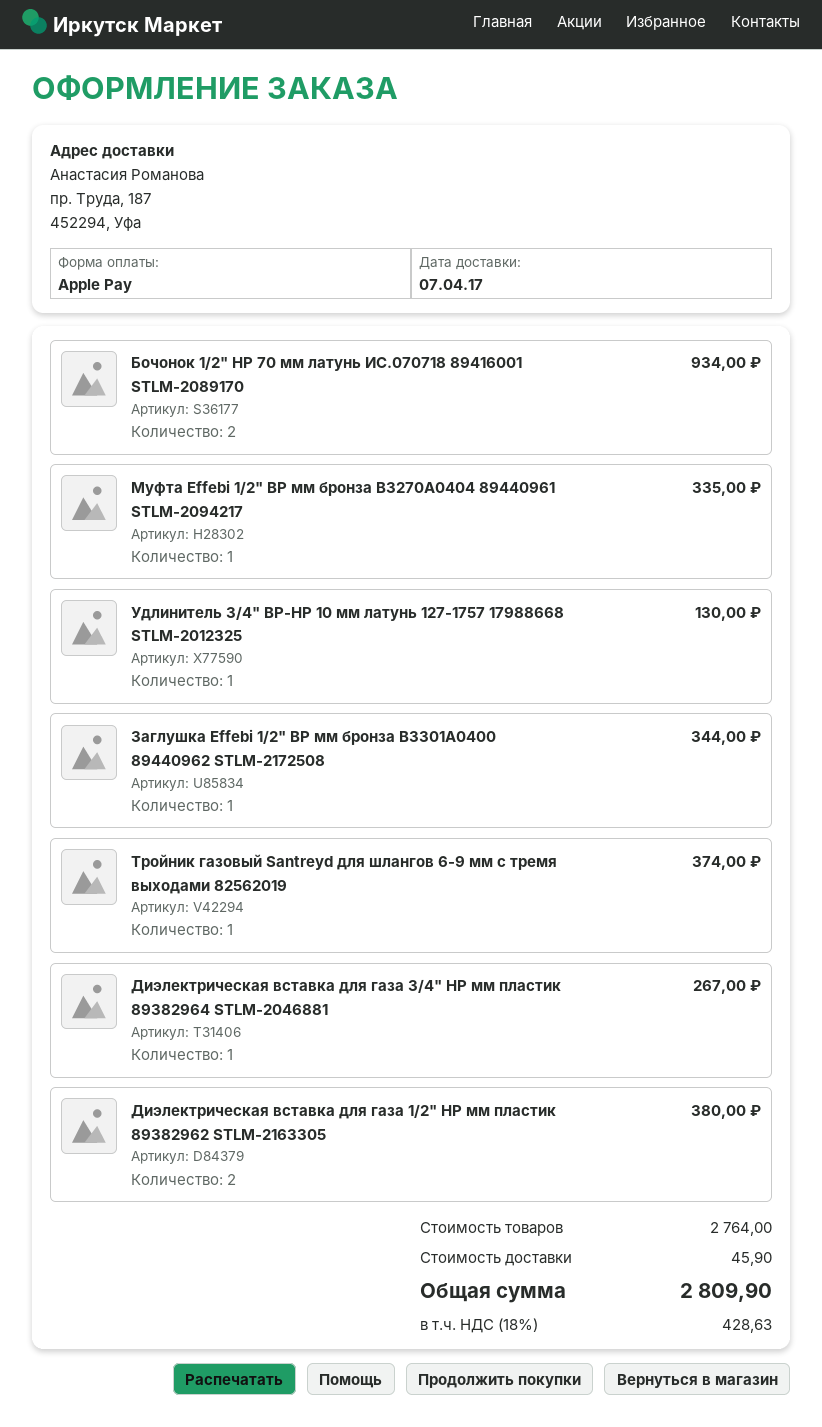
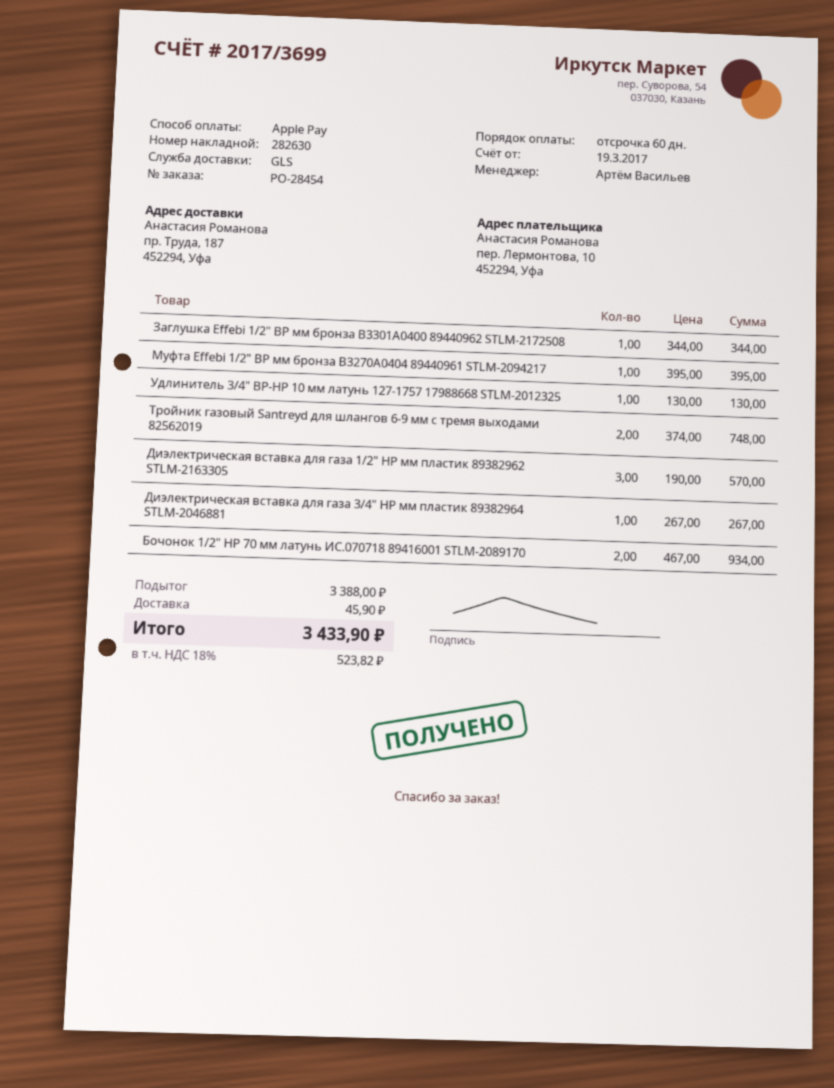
Муфта Effebi 1/2" ВР мм бронза B3270A0404 89440961 STLM-2094217: 1 for 335.00 -> 1 for 395.00
Тройник газовый Santreyd для шлангов 6-9 мм с тремя выходами 82562019: 1 for 374.00 -> 2 for 748.00
Диэлектрическая вставка для газа 1/2" НР мм пластик 89382962 STLM-2163305: 2 for 380.00 -> 3 for 570.00
subtotal: 2764.00 -> 3388.00
tax: 18% = 428.63 -> 18% = 523.82
total: 2809.90 -> 3433.90

